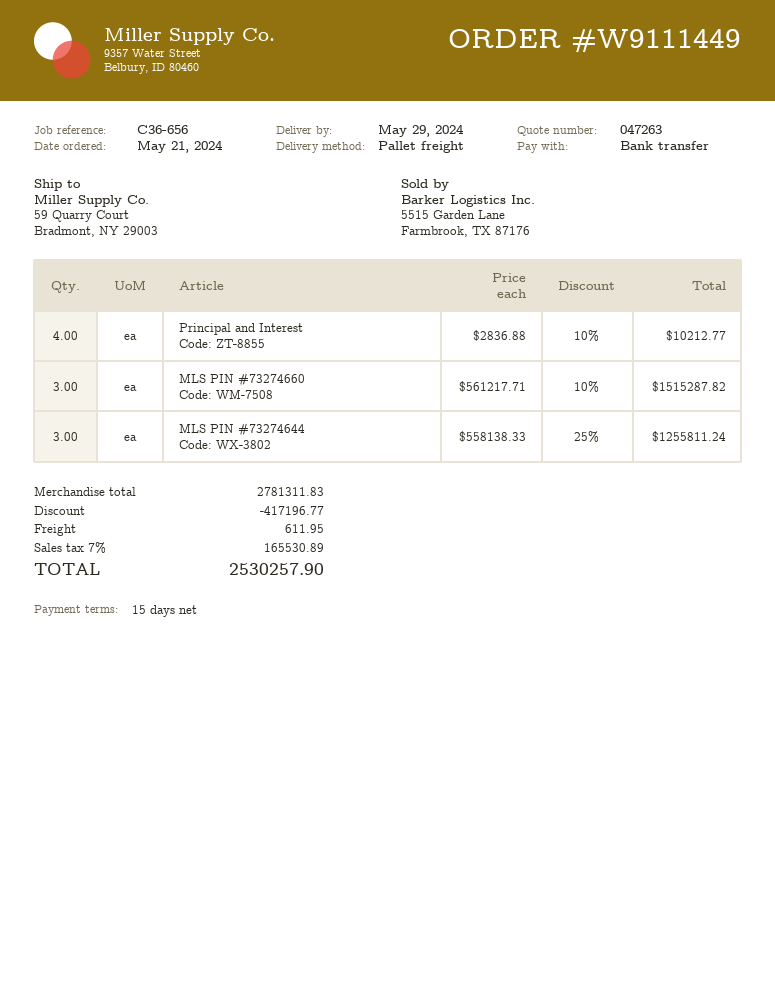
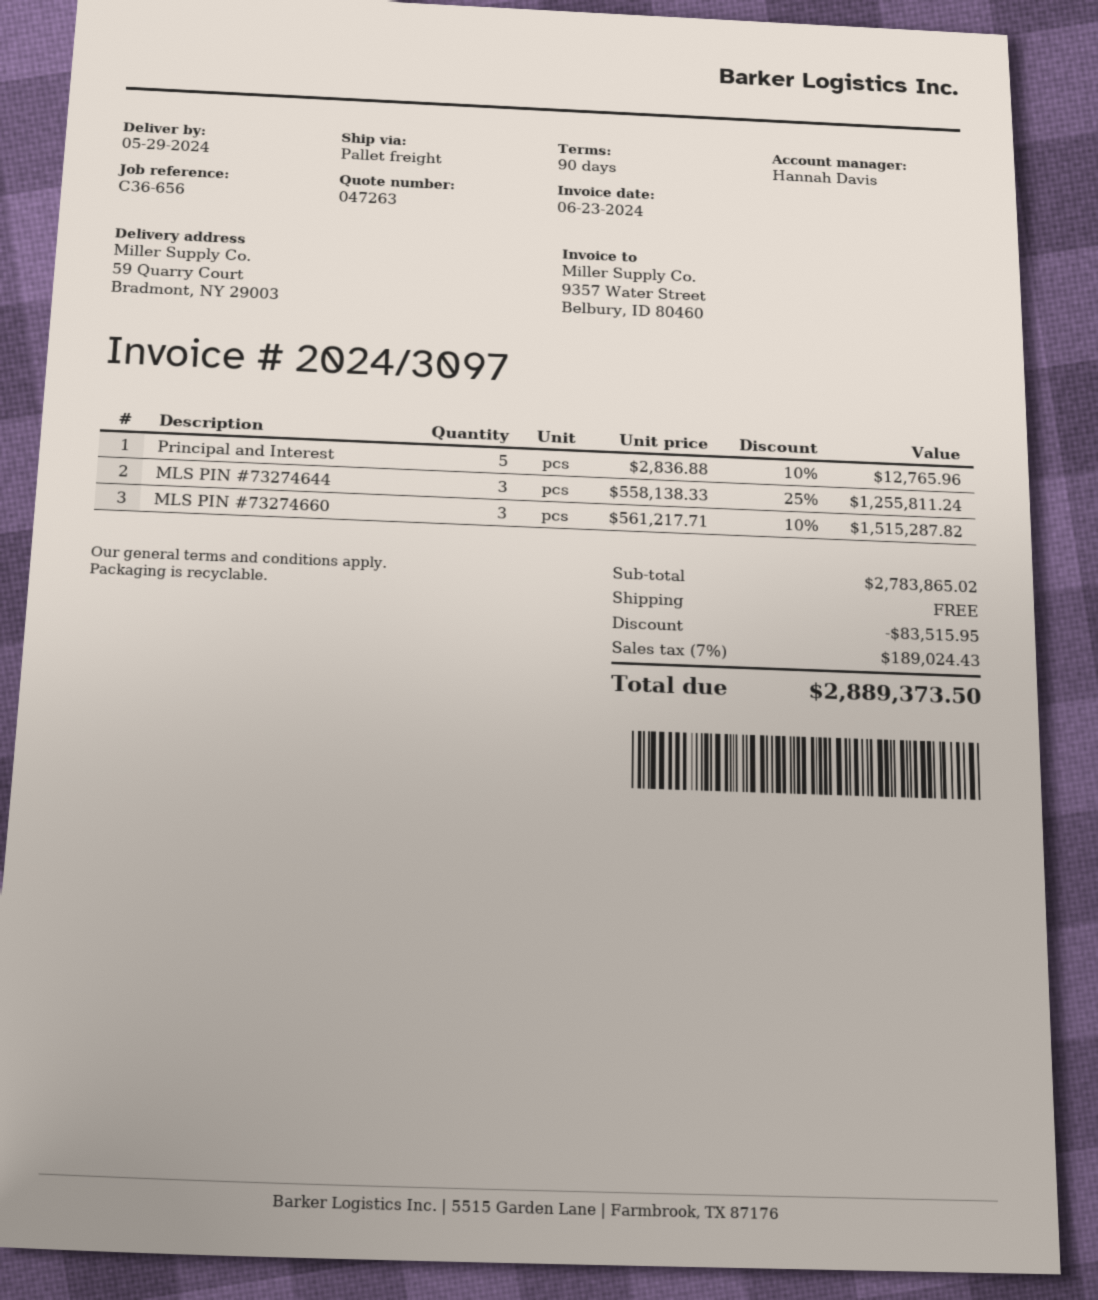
payment terms: 15 days -> 90 days
Principal and Interest: 4 x 2836.88 - 10% = 10212.77 -> 5 x 2836.88 - 10% = 12765.96
subtotal: 2781311.83 -> 2783865.02
discount: 417196.77 -> 83515.95
shipping: 611.95 -> 0.00
tax: 7% = 165530.89 -> 7% = 189024.43
total: 2530257.90 -> 2889373.50

